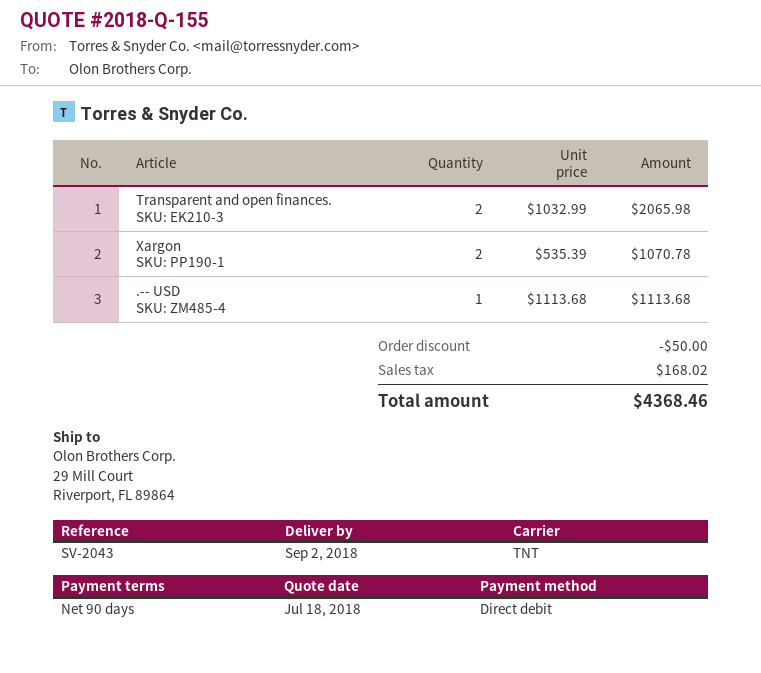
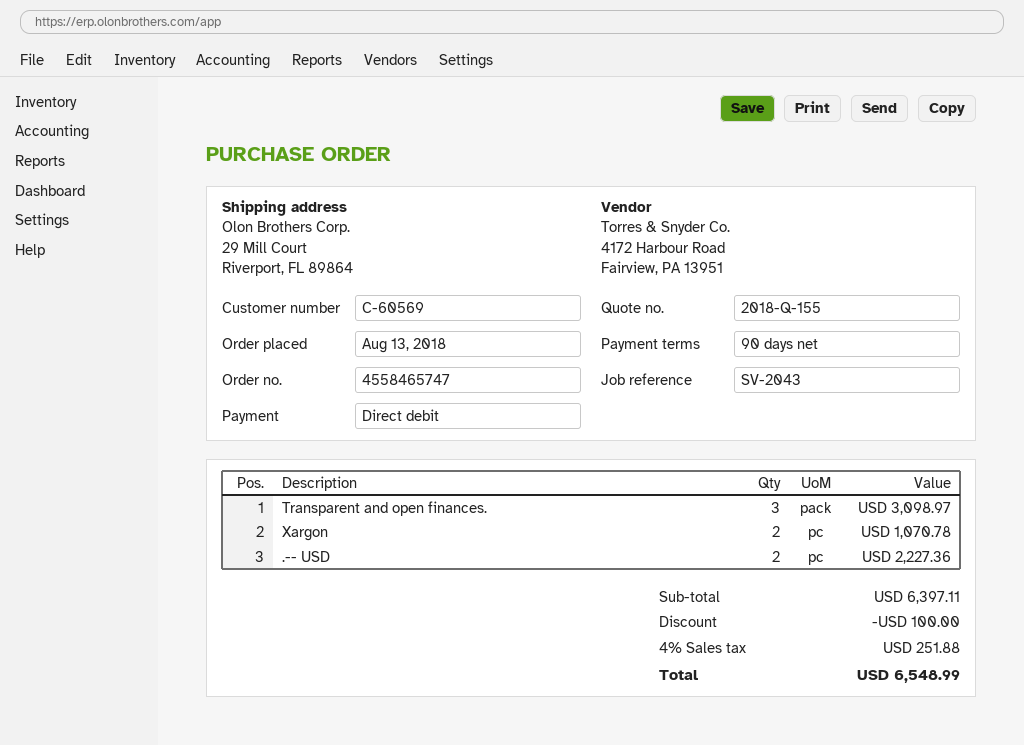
Transparent and open finances.: 2 for 2065.98 -> 3 for 3098.97
.-- USD: 1 for 1113.68 -> 2 for 2227.36
discount: 50.00 -> 100.00
tax: 168.02 -> 251.88
total: 4368.46 -> 6548.99

